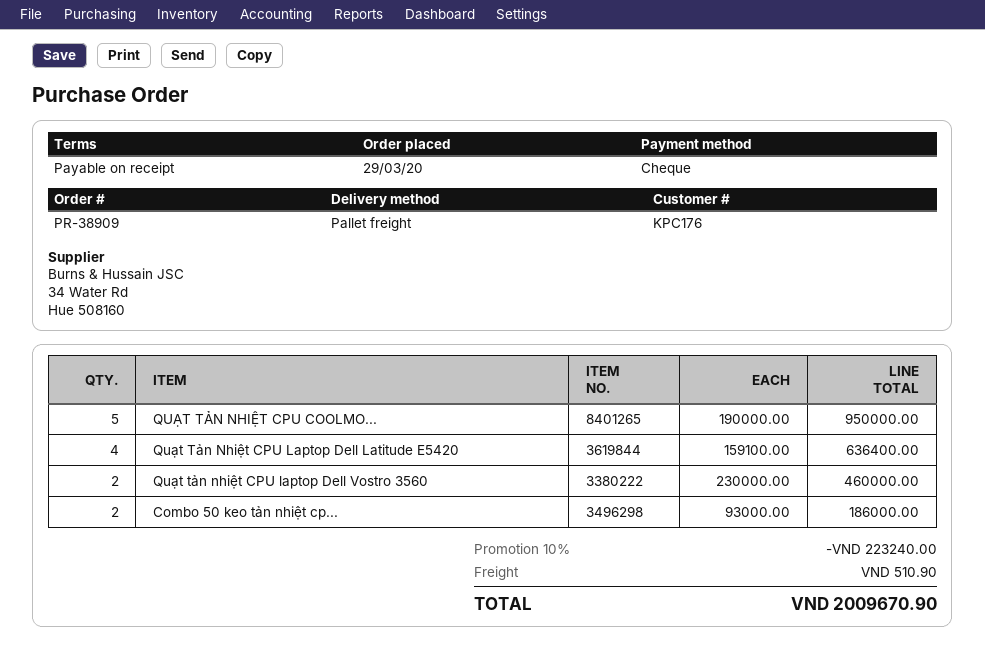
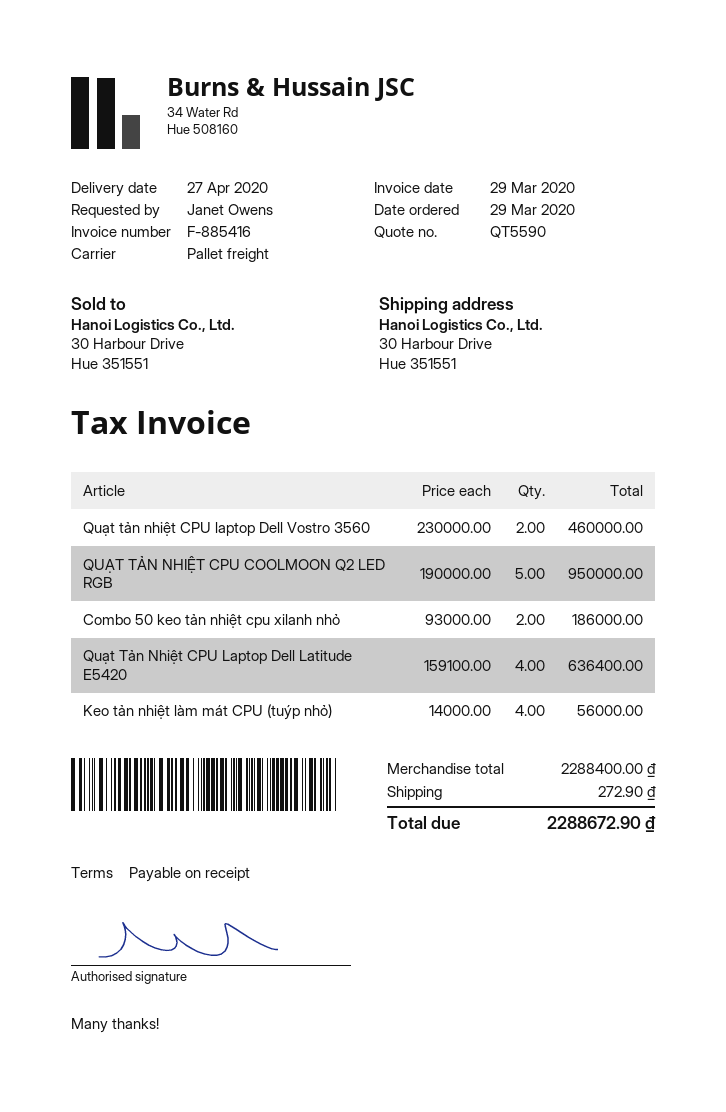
Keo tản nhiệt làm mát CPU (tuýp nhỏ): none -> 4 x 14000.00 = 56000.00
discount: 10% = 223240.00 -> none
shipping: 510.90 -> 272.90
total: 2009670.90 -> 2288672.90

